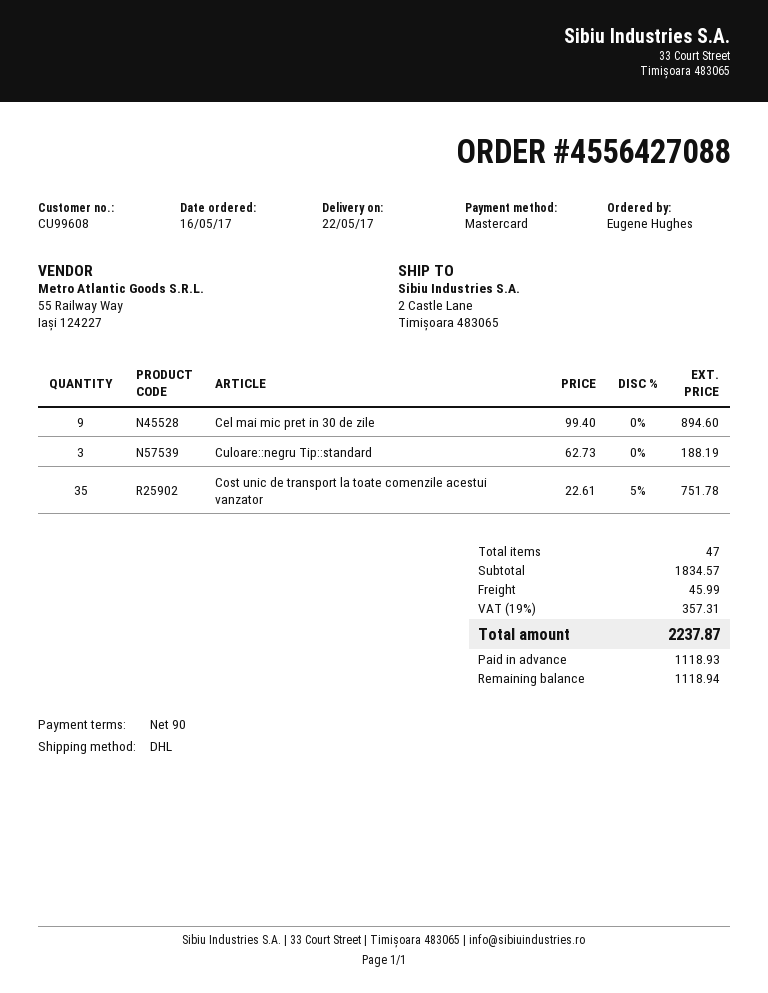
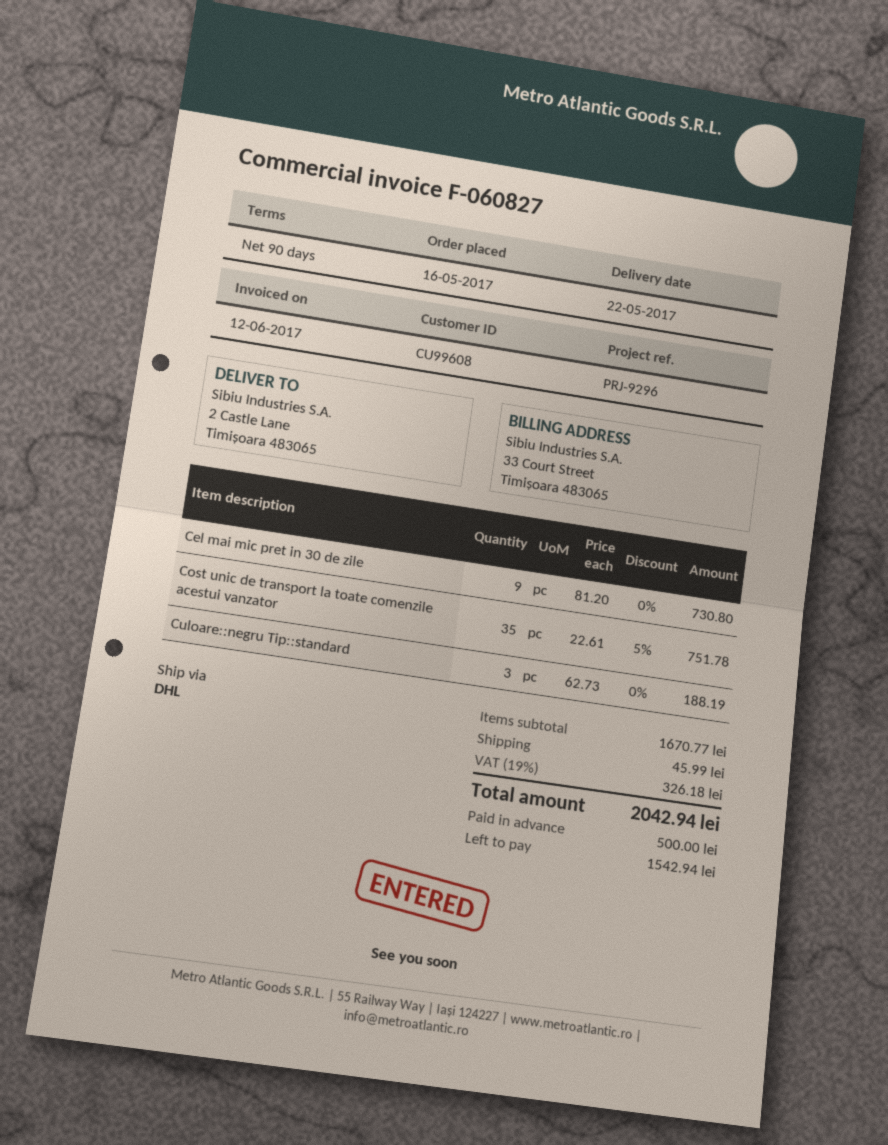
Cel mai mic pret in 30 de zile: 9 x 99.40 = 894.60 -> 9 x 81.20 = 730.80
subtotal: 1834.57 -> 1670.77
tax: 19% = 357.31 -> 19% = 326.18
total: 2237.87 -> 2042.94
deposit: 1118.93 -> 500.00
balance: 1118.94 -> 1542.94

